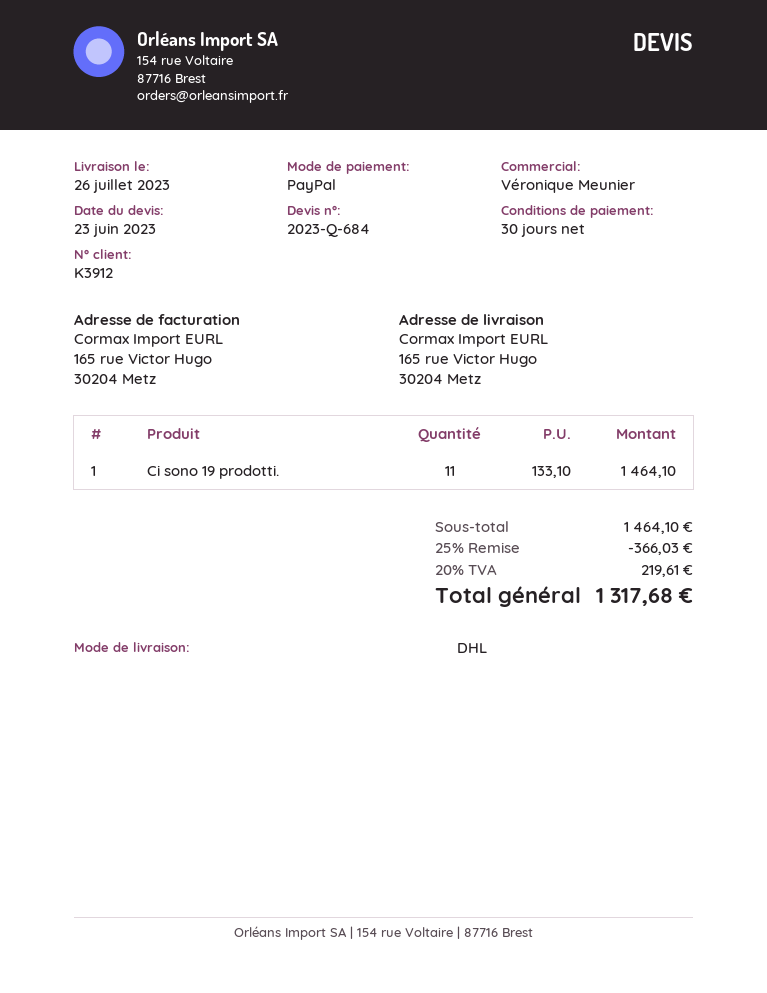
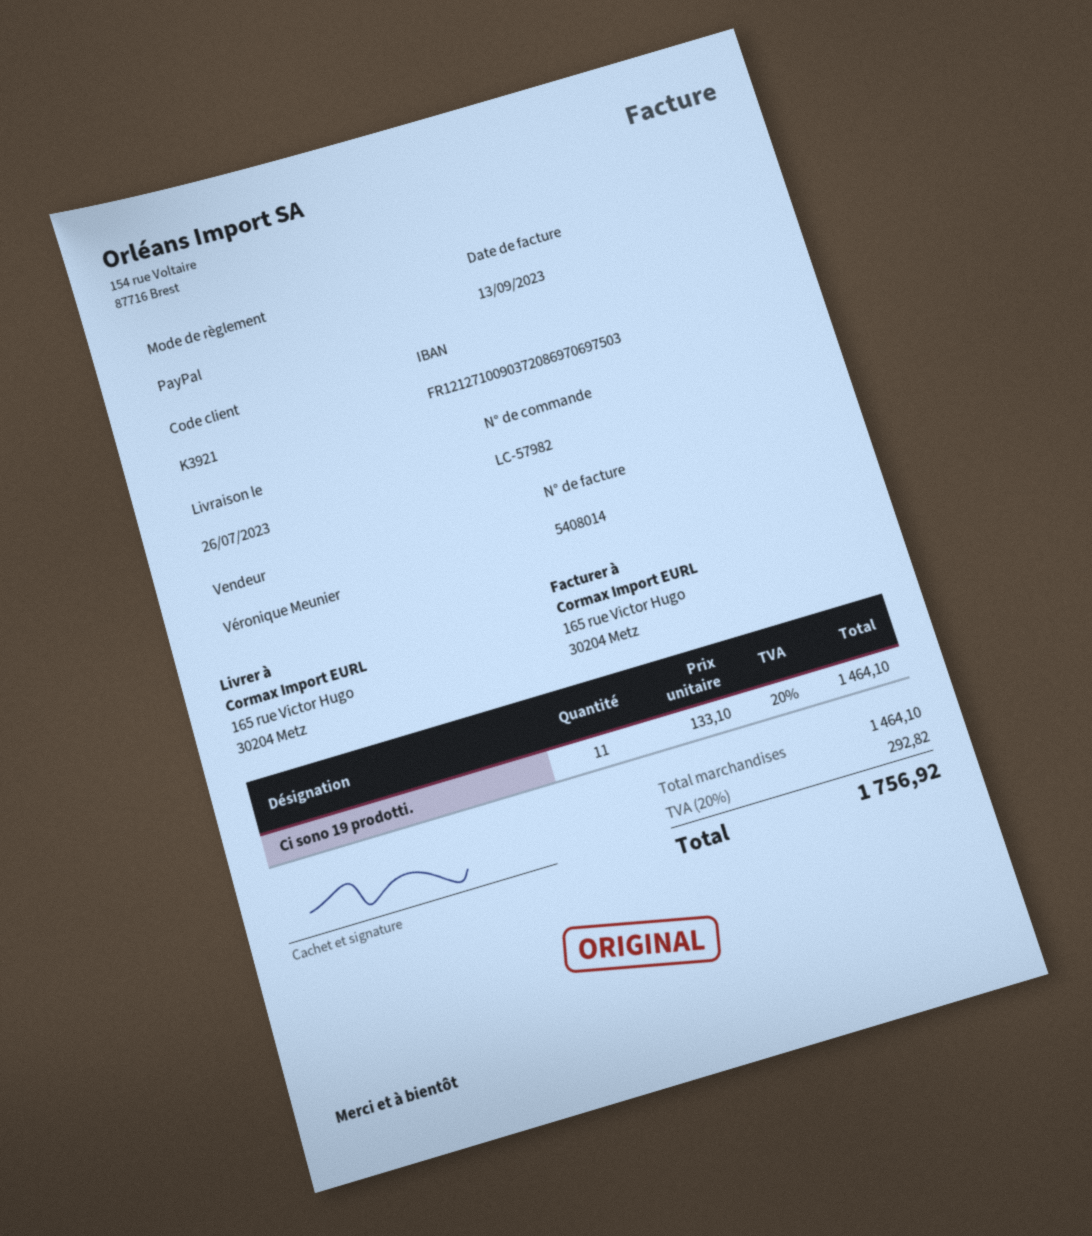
customer number: K3912 -> K3921
discount: 25% = 366.03 -> none
tax: 20% = 219.61 -> 20% = 292.82
total: 1317.68 -> 1756.92

